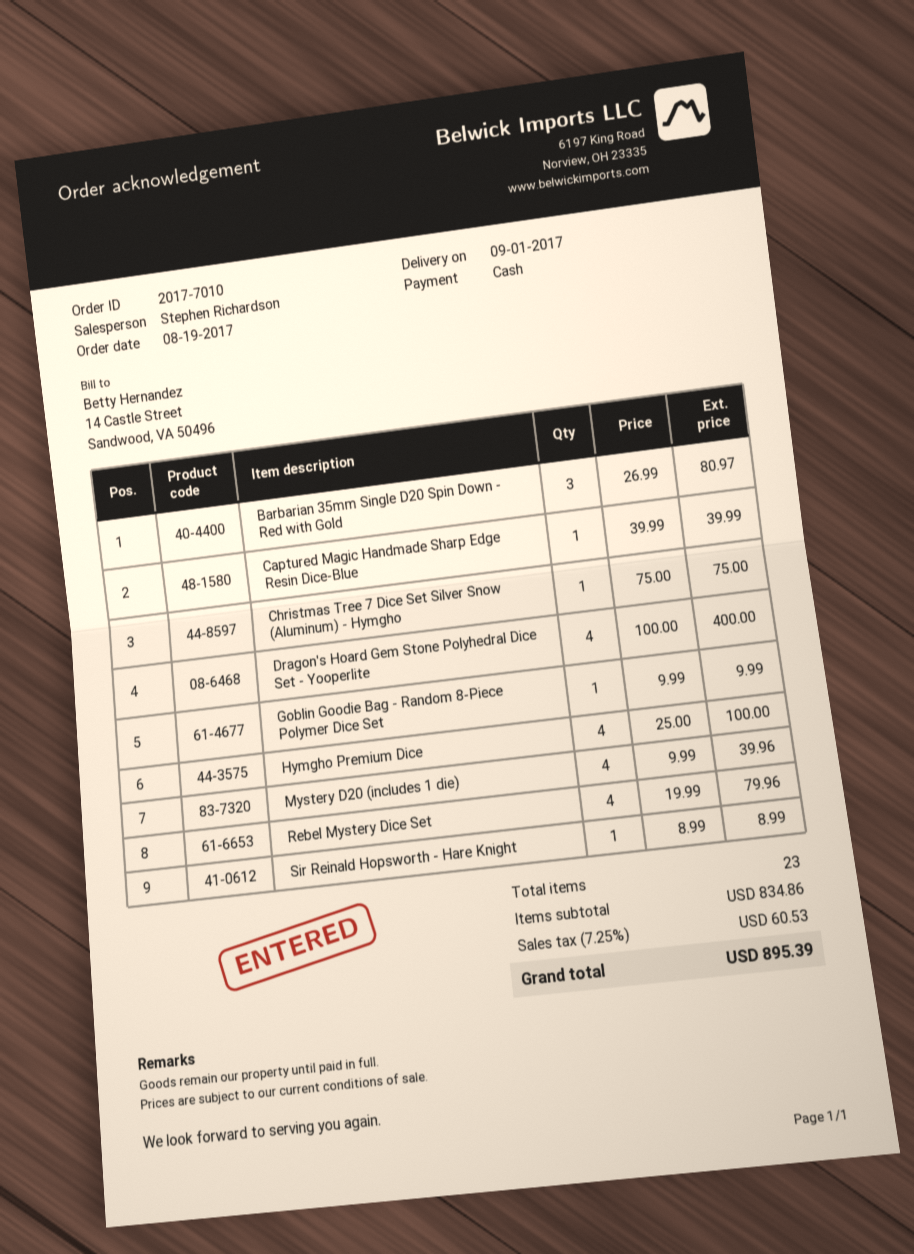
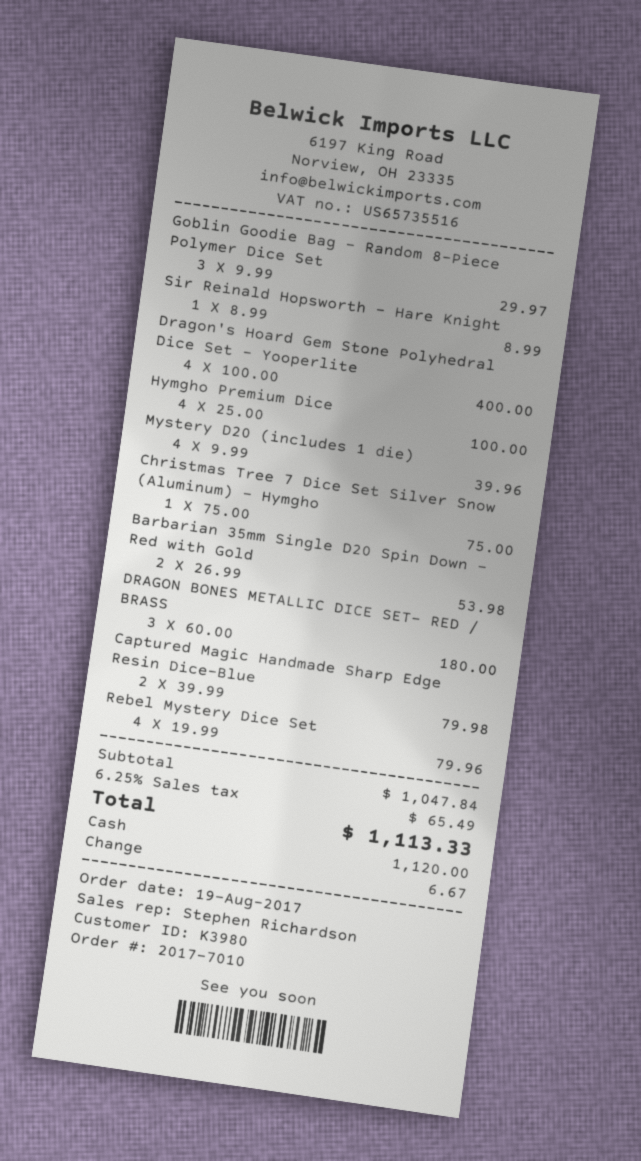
Barbarian 35mm Single D20 Spin Down - Red with Gold: 3 x 26.99 = 80.97 -> 2 x 26.99 = 53.98
Captured Magic Handmade Sharp Edge Resin Dice-Blue: 1 x 39.99 = 39.99 -> 2 x 39.99 = 79.98
Goblin Goodie Bag - Random 8-Piece Polymer Dice Set: 1 x 9.99 = 9.99 -> 3 x 9.99 = 29.97
DRAGON BONES METALLIC DICE SET- RED / BRASS: none -> 3 x 60.00 = 180.00
subtotal: 834.86 -> 1047.84
tax: 7.25% = 60.53 -> 6.25% = 65.49
total: 895.39 -> 1113.33

